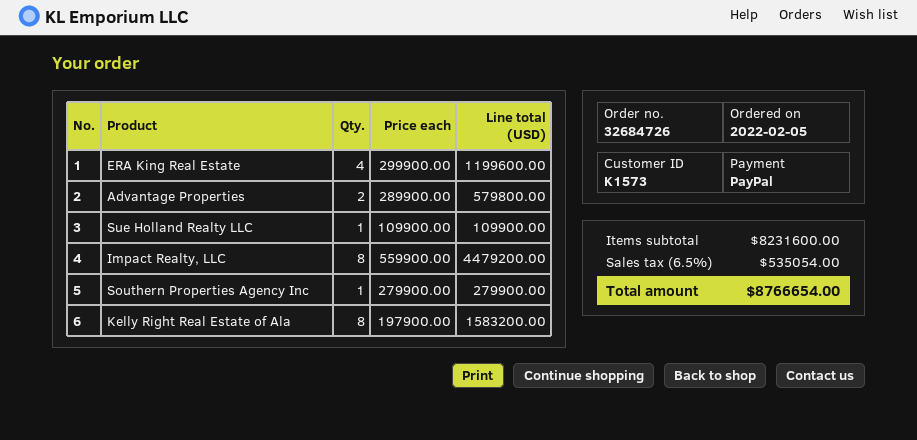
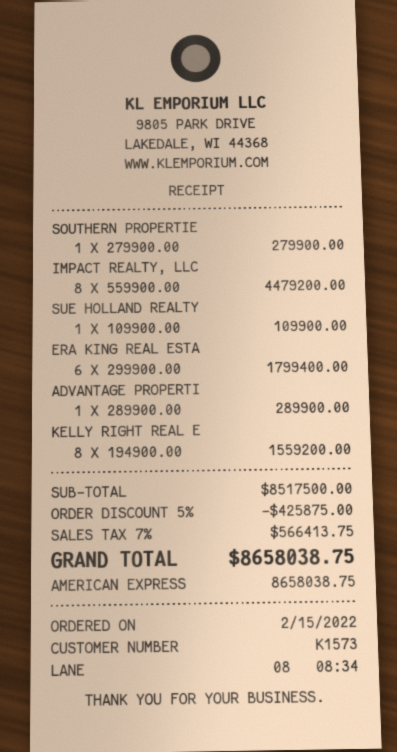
order date: 2022-02-05 -> 2022-02-15
payment method: PayPal -> American Express
ERA King Real Estate: 4 x 299900.00 = 1199600.00 -> 6 x 299900.00 = 1799400.00
Advantage Properties: 2 x 289900.00 = 579800.00 -> 1 x 289900.00 = 289900.00
Kelly Right Real Estate of Ala: 8 x 197900.00 = 1583200.00 -> 8 x 194900.00 = 1559200.00
subtotal: 8231600.00 -> 8517500.00
discount: none -> 5% = 425875.00
tax: 6.5% = 535054.00 -> 7% = 566413.75
total: 8766654.00 -> 8658038.75

